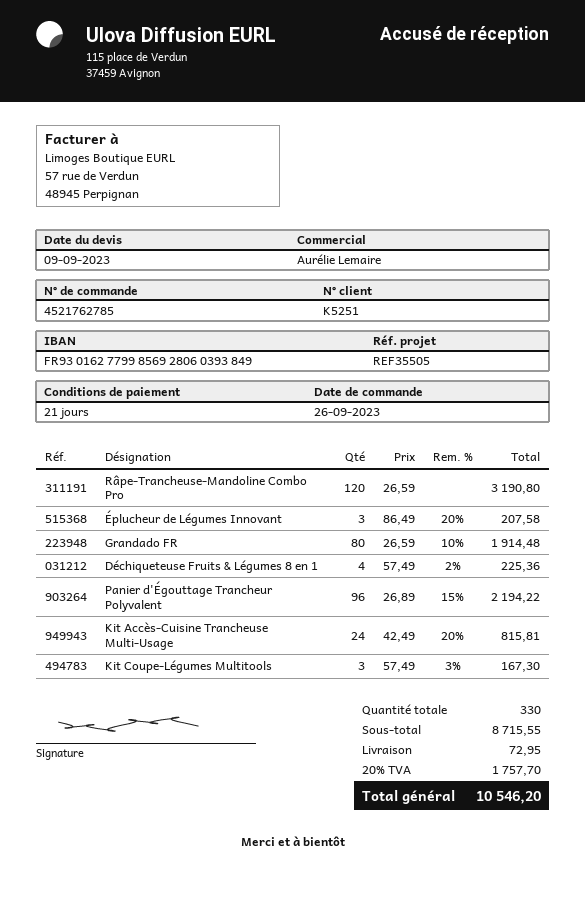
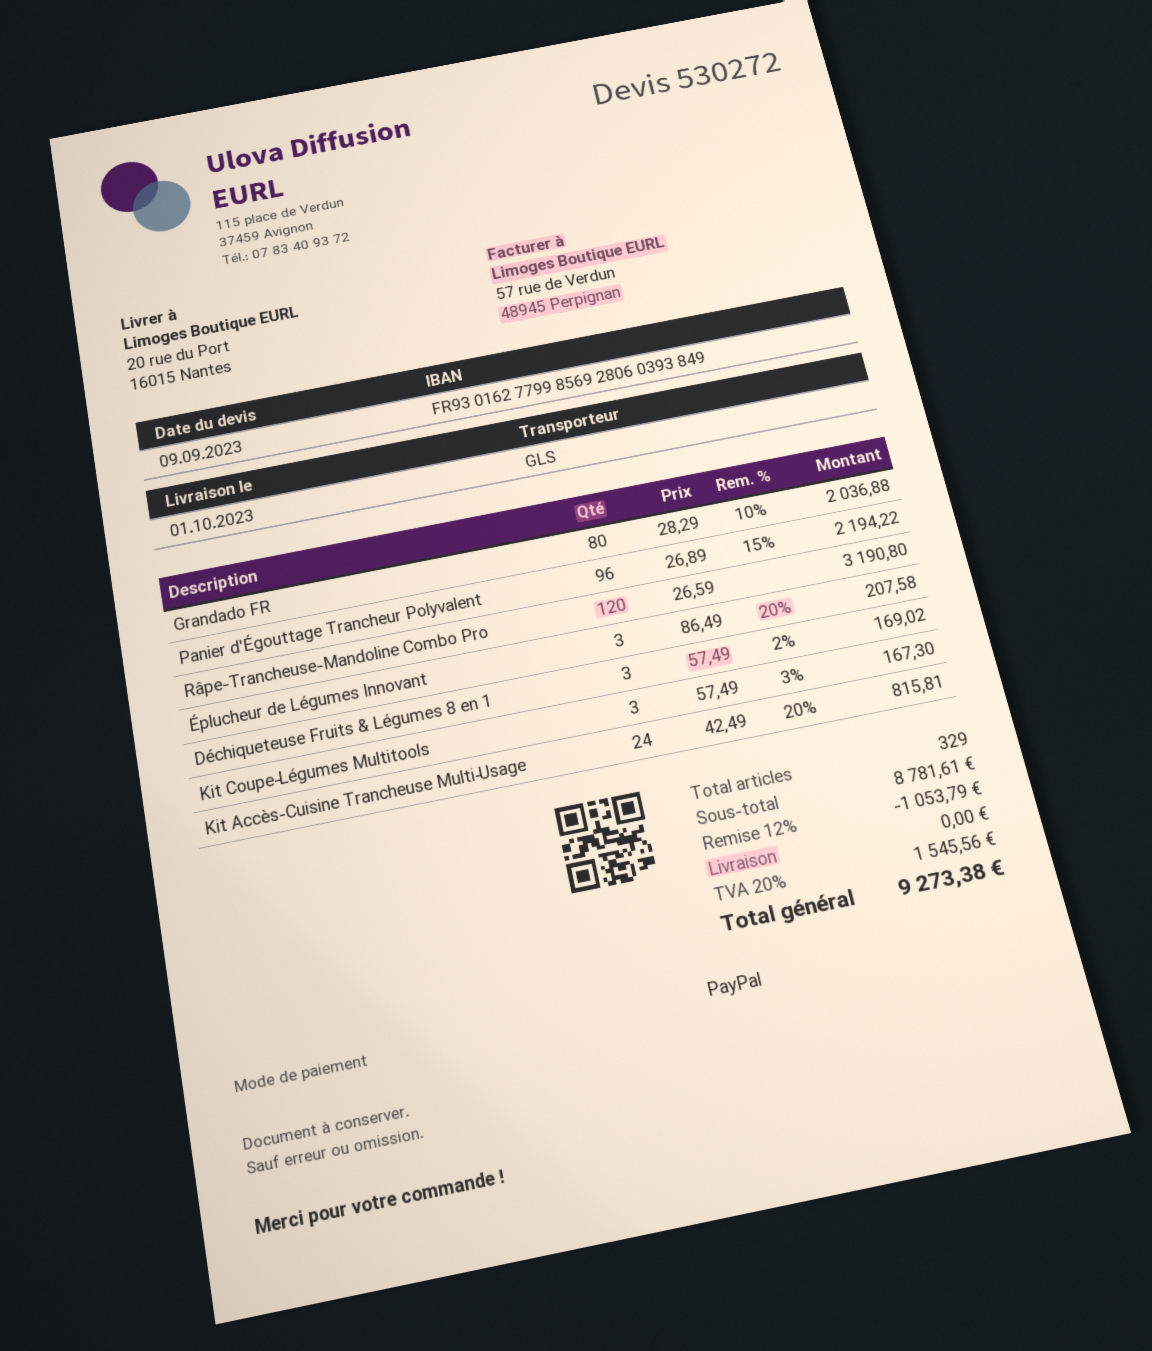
Grandado FR: 80 x 26.59 - 10% = 1914.48 -> 80 x 28.29 - 10% = 2036.88
Déchiqueteuse Fruits & Légumes 8 en 1: 4 x 57.49 - 2% = 225.36 -> 3 x 57.49 - 2% = 169.02
total quantity: 330 -> 329
subtotal: 8715.55 -> 8781.61
discount: none -> 12% = 1053.79
shipping: 72.95 -> 0.00
tax: 20% = 1757.70 -> 20% = 1545.56
total: 10546.20 -> 9273.38

